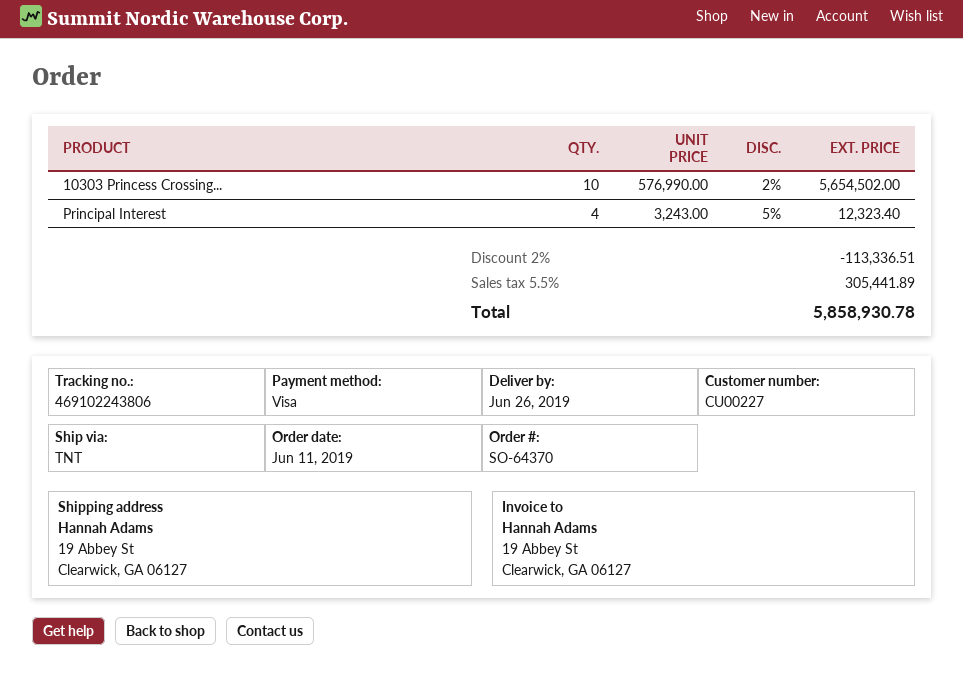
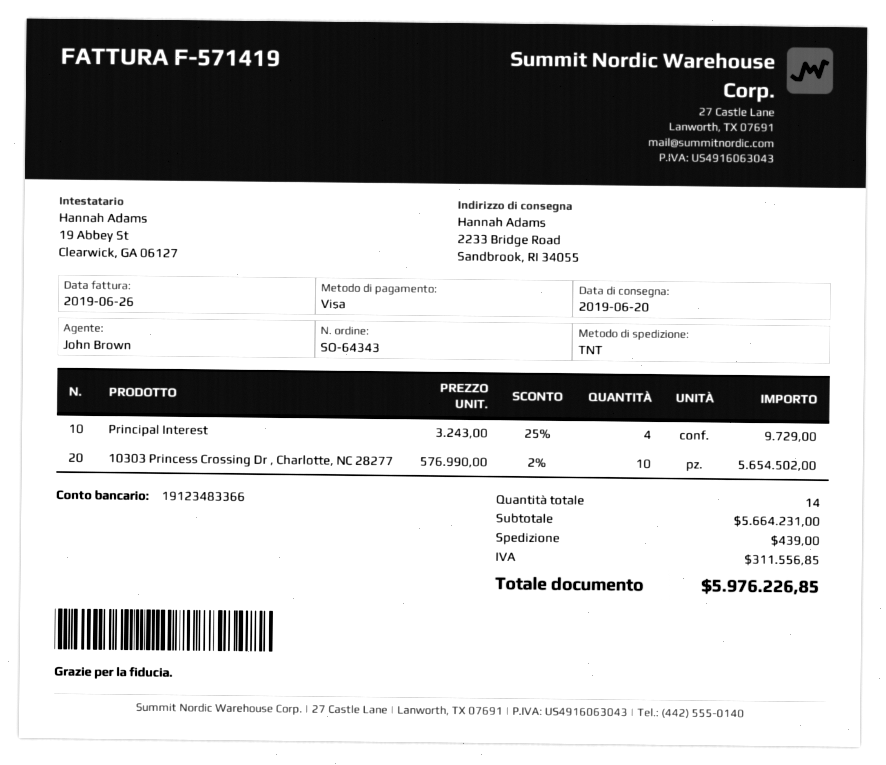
order number: SO-64370 -> SO-64343
delivery date: 2019-06-26 -> 2019-06-20
ship to: 19 Abbey St, Clearwick, GA 06127 -> 2233 Bridge Road, Sandbrook, RI 34055
Principal Interest: 4 x 3243.00 - 5% = 12323.40 -> 4 x 3243.00 - 25% = 9729.00
discount: 2% = 113336.51 -> none
shipping: none -> 439.00
tax: 305441.89 -> 311556.85
total: 5858930.78 -> 5976226.85

